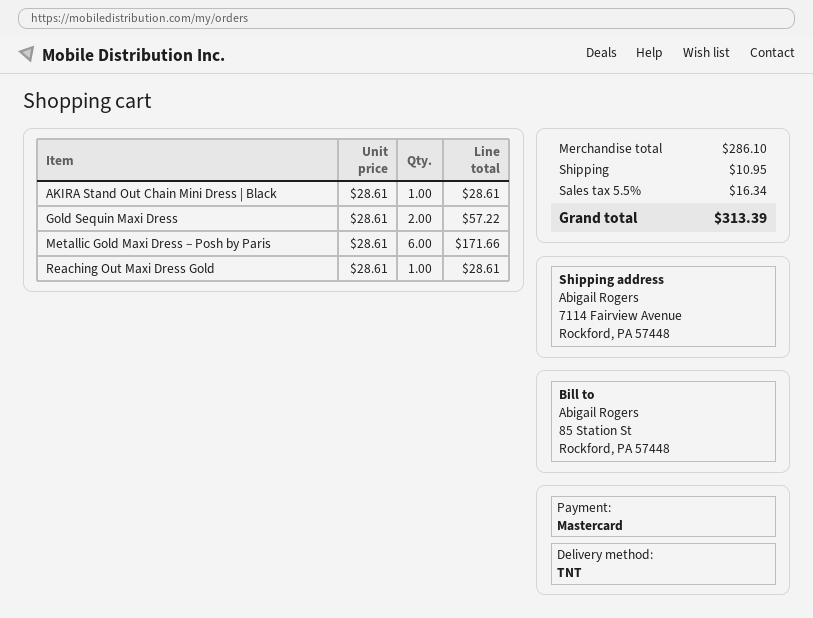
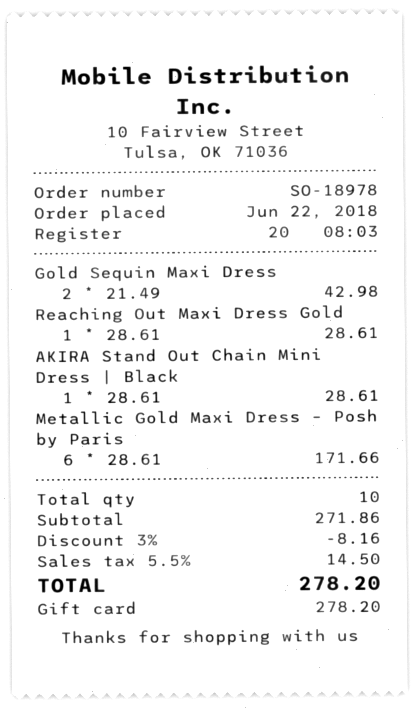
payment method: Mastercard -> gift card
Gold Sequin Maxi Dress: 2 x 28.61 = 57.22 -> 2 x 21.49 = 42.98
subtotal: 286.10 -> 271.86
discount: none -> 3% = 8.16
shipping: 10.95 -> none
tax: 5.5% = 16.34 -> 5.5% = 14.50
total: 313.39 -> 278.20

